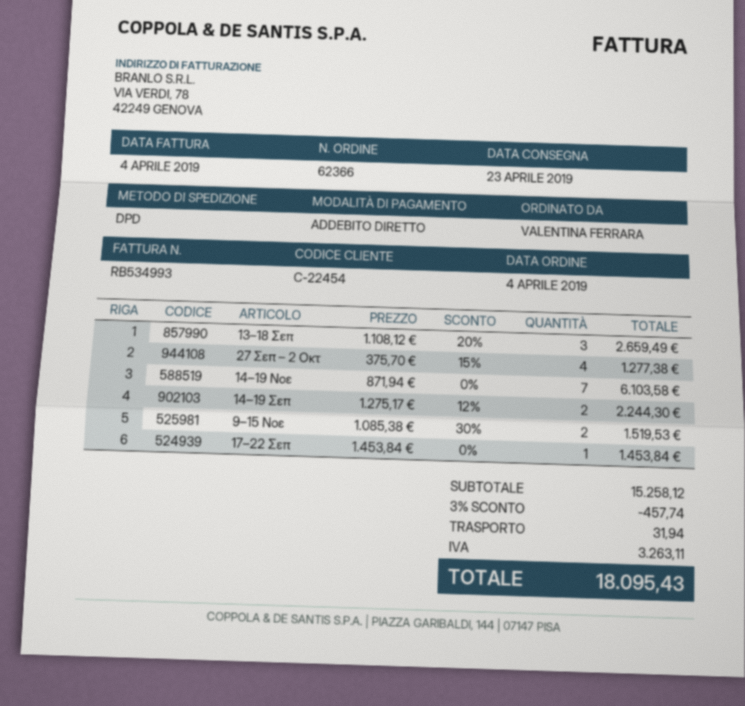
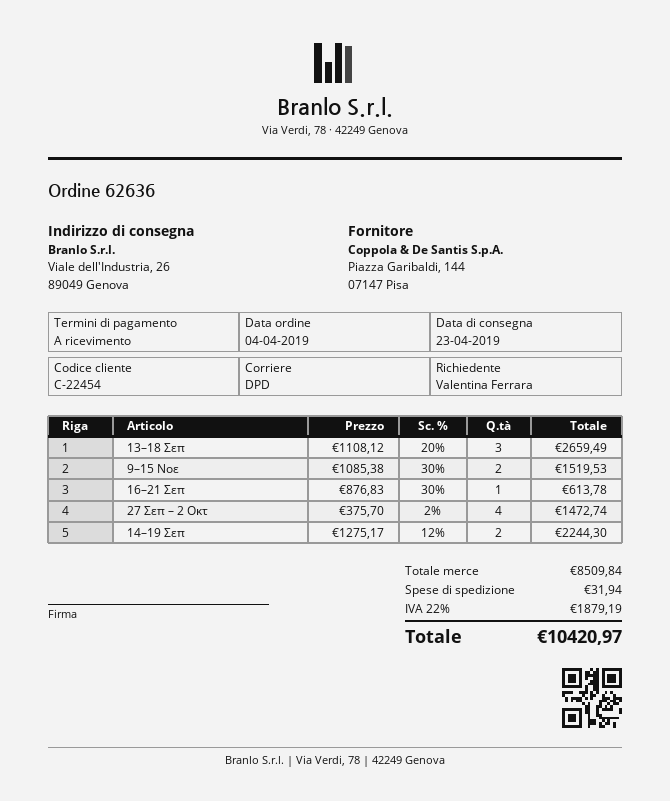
order number: 62366 -> 62636
27 Σεπ – 2 Οκτ: 4 x 375.70 - 15% = 1277.38 -> 4 x 375.70 - 2% = 1472.74
14–19 Νοε: 7 x 871.94 = 6103.58 -> none
17–22 Σεπ: 1 x 1453.84 = 1453.84 -> none
16–21 Σεπ: none -> 1 x 876.83 - 30% = 613.78
subtotal: 15258.12 -> 8509.84
discount: 3% = 457.74 -> none
tax: 3263.11 -> 1879.19
total: 18095.43 -> 10420.97

